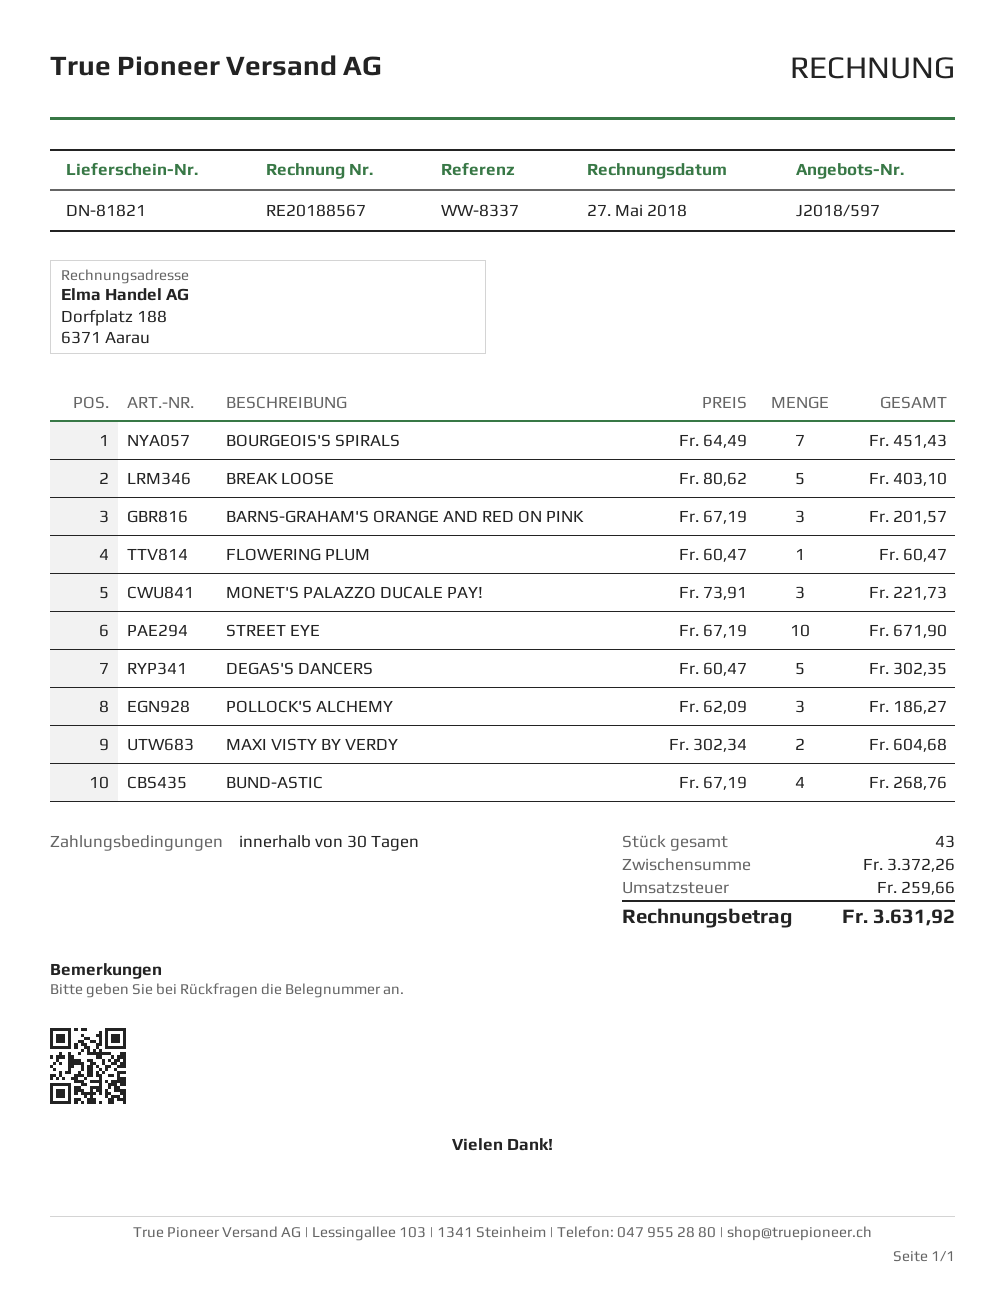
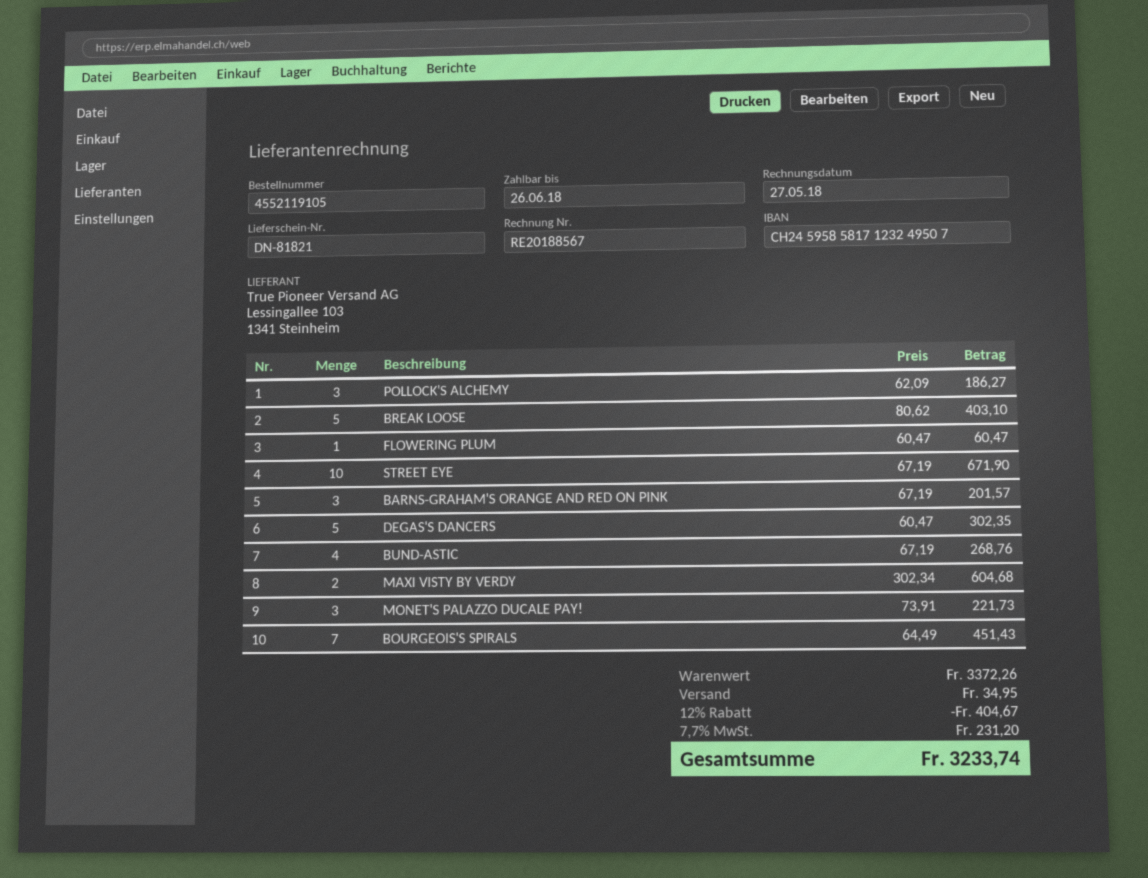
discount: none -> 12% = 404.67
shipping: none -> 34.95
tax: 259.66 -> 231.20
total: 3631.92 -> 3233.74

